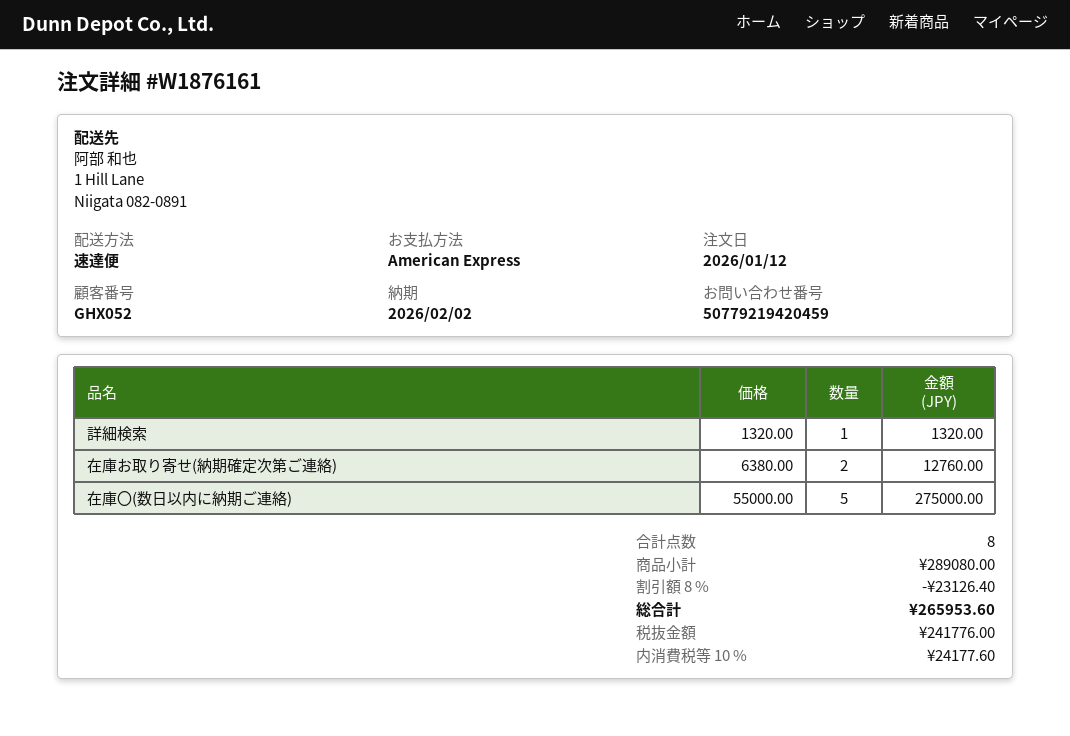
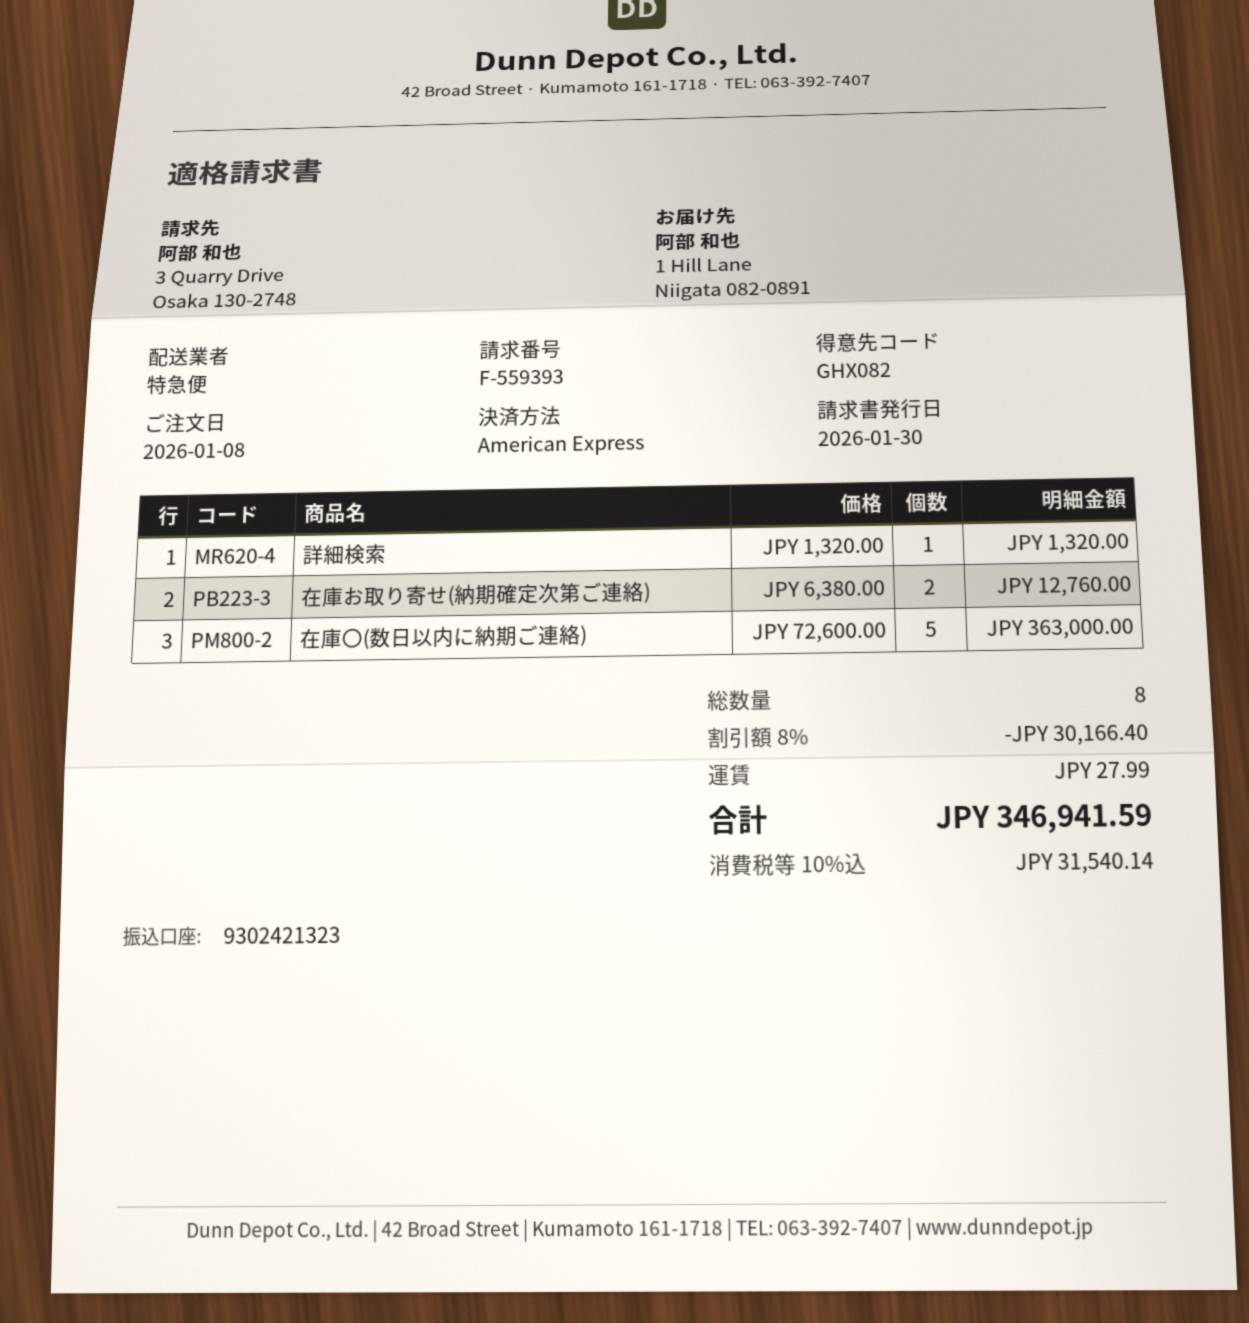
order date: 2026-01-12 -> 2026-01-08
customer number: GHX052 -> GHX082
在庫〇(数日以内に納期ご連絡): 5 x 55000.00 = 275000.00 -> 5 x 72600.00 = 363000.00
discount: 8% = 23126.40 -> 8% = 30166.40
shipping: none -> 27.99
tax: 10% = 24177.60 -> 10% = 31540.14
total: 265953.60 -> 346941.59

